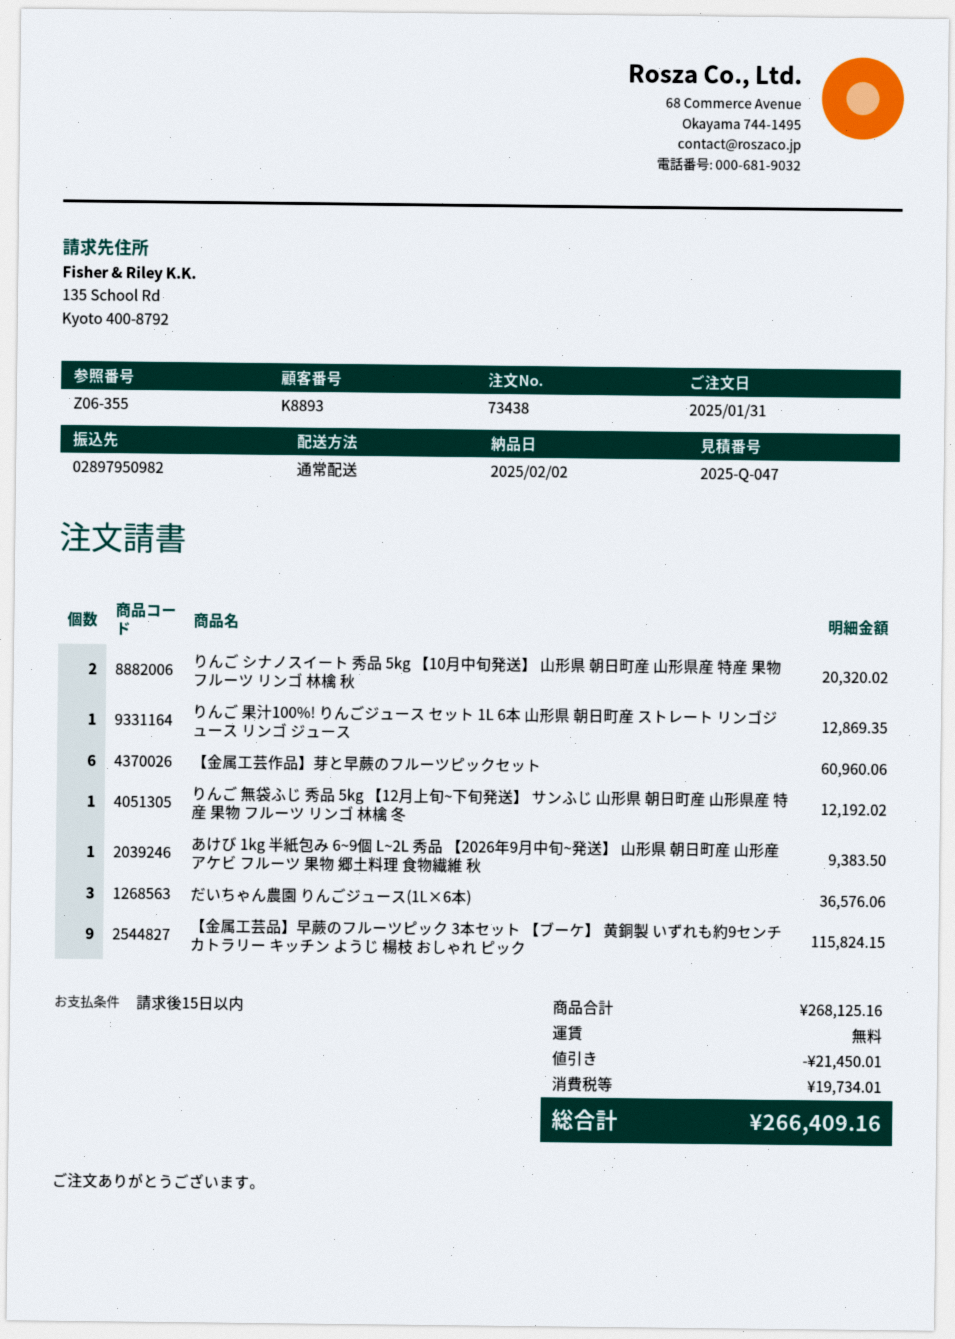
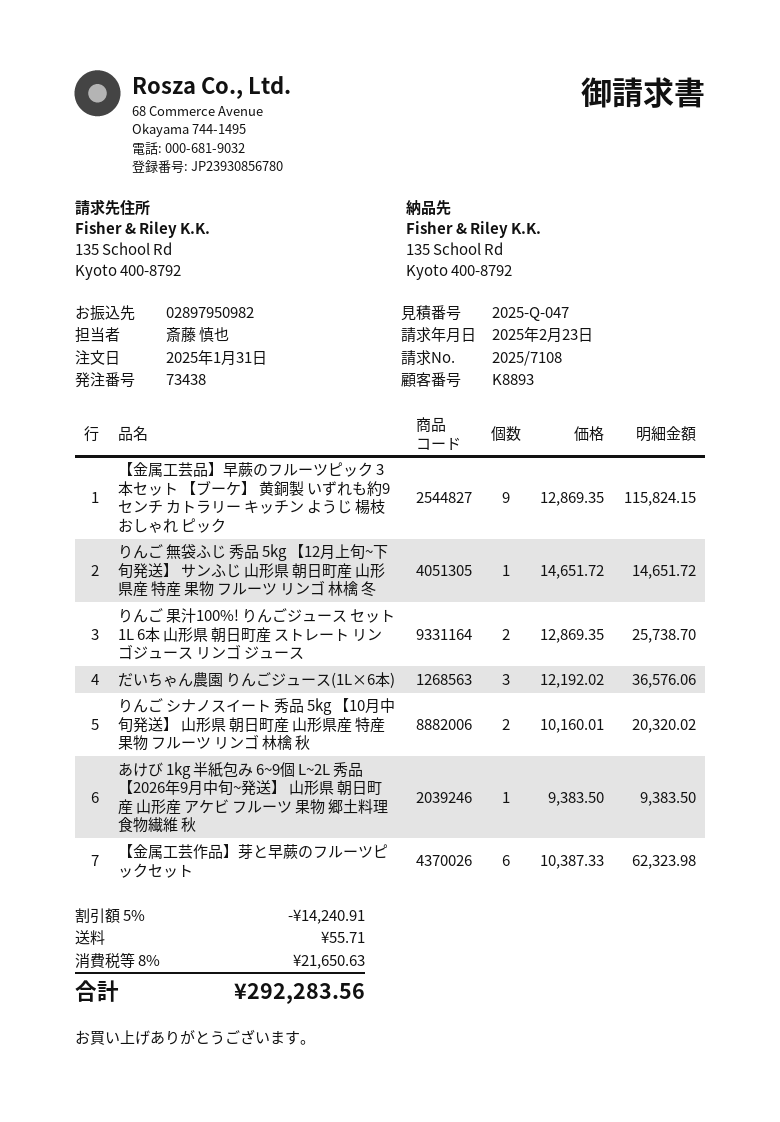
りんご 果汁100%! りんごジュース セット 1L 6本 山形県 朝日町産 ストレート リンゴジュース リンゴ ジュース: 1 for 12869.35 -> 2 for 25738.70
【金属工芸作品】芽と早蕨のフルーツピックセット: 6 for 60960.06 -> 6 for 62323.98
りんご 無袋ふじ 秀品 5kg 【12月上旬~下旬発送】 サンふじ 山形県 朝日町産 山形県産 特産 果物 フルーツ リンゴ 林檎 冬: 1 for 12192.02 -> 1 for 14651.72
discount: 21450.01 -> 14240.91
shipping: 0.00 -> 55.71
tax: 19734.01 -> 21650.63
total: 266409.16 -> 292283.56

